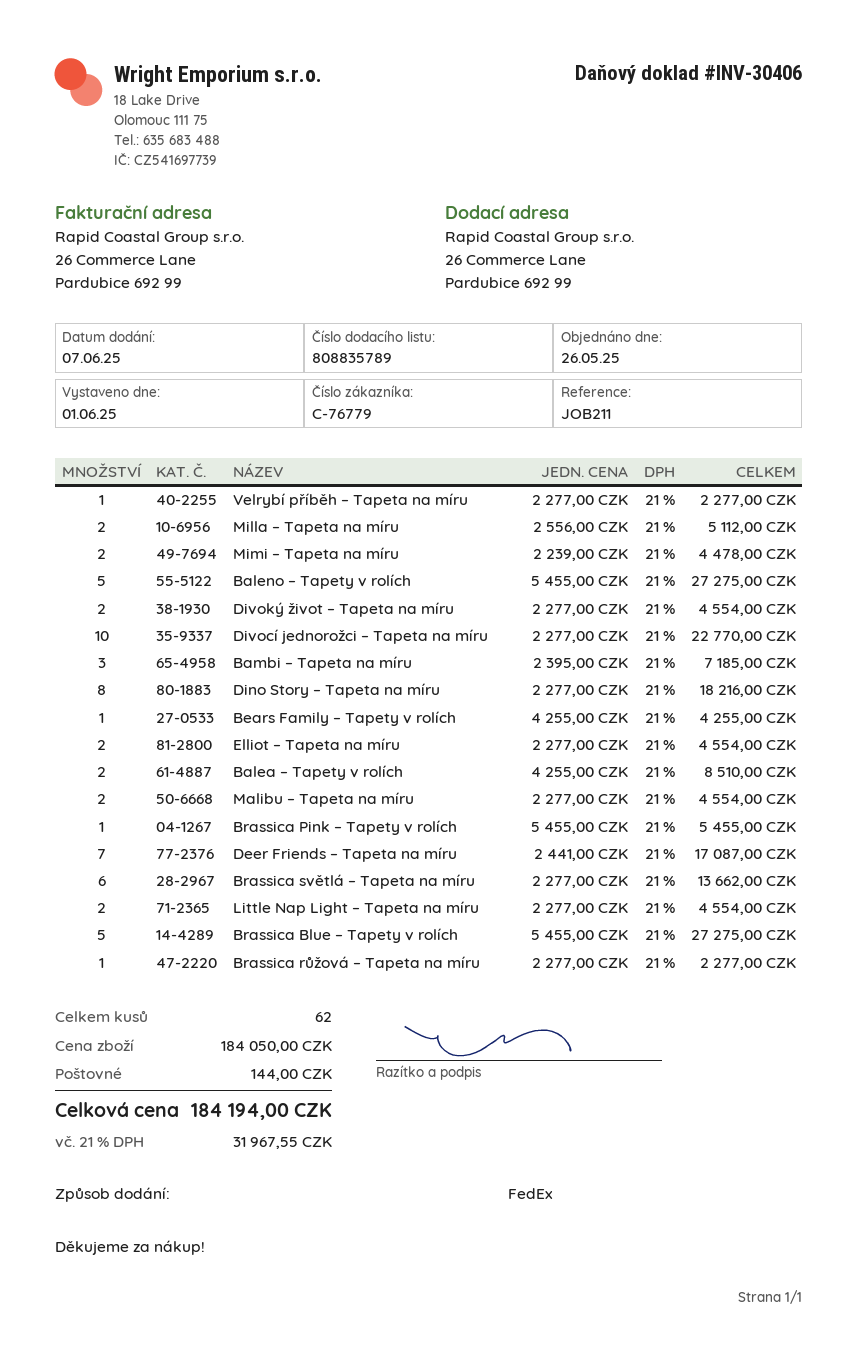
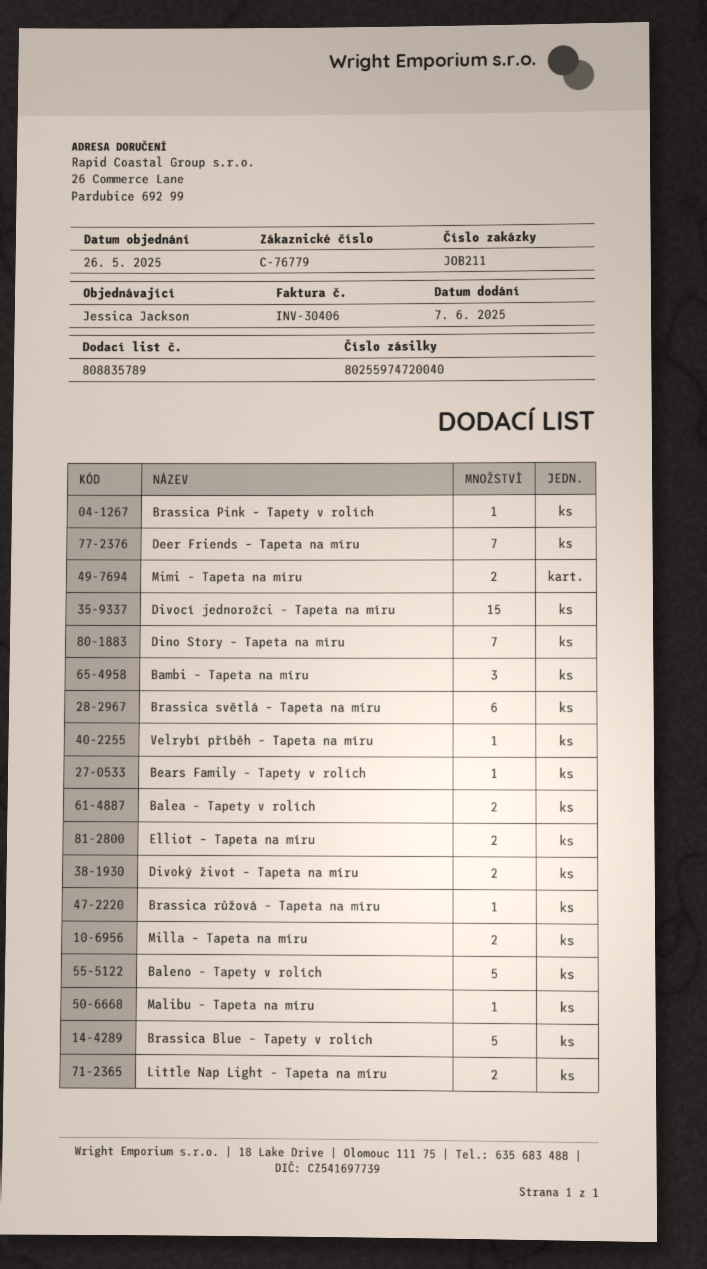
Divocí jednorožci – Tapeta na míru: 10 -> 15
Dino Story – Tapeta na míru: 8 -> 7
Malibu – Tapeta na míru: 2 -> 1

